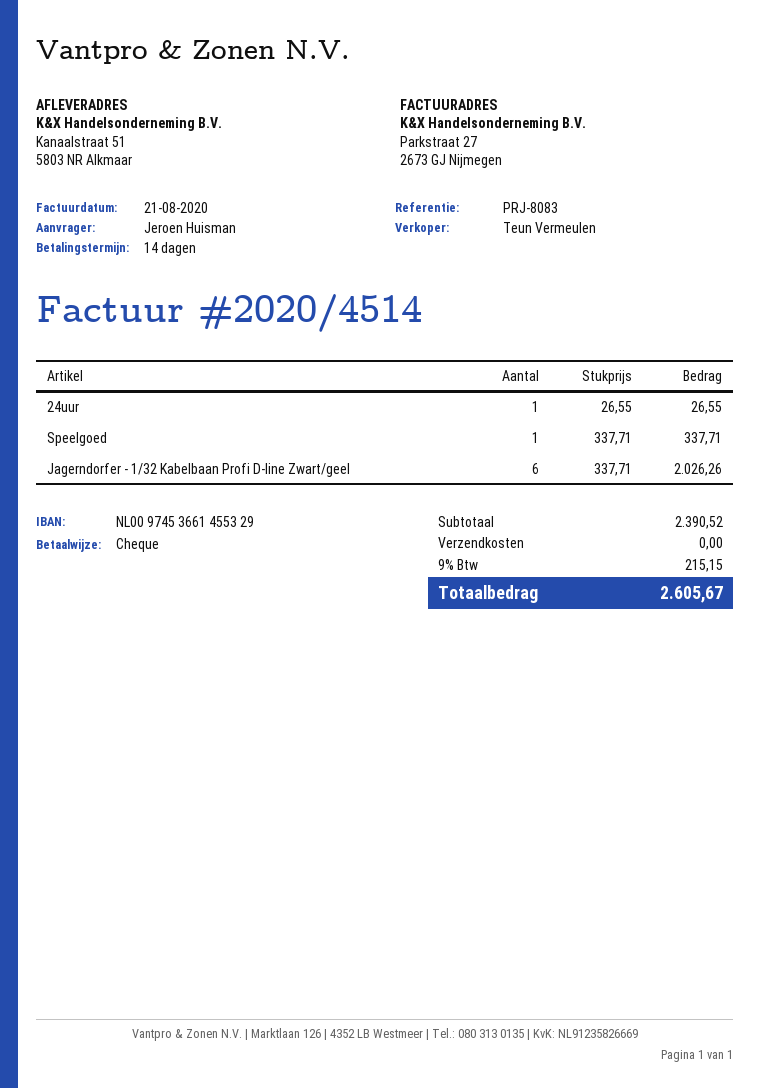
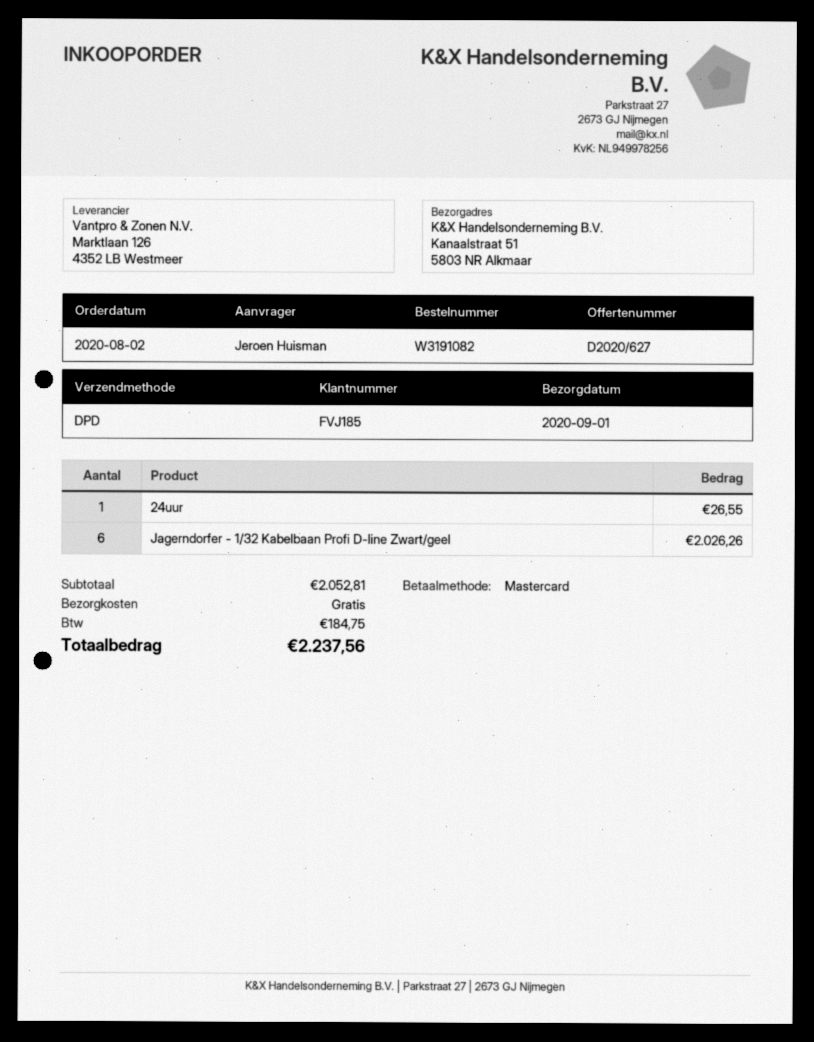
payment method: cheque -> Mastercard
Speelgoed: 1 for 337.71 -> none
subtotal: 2390.52 -> 2052.81
tax: 215.15 -> 184.75
total: 2605.67 -> 2237.56

